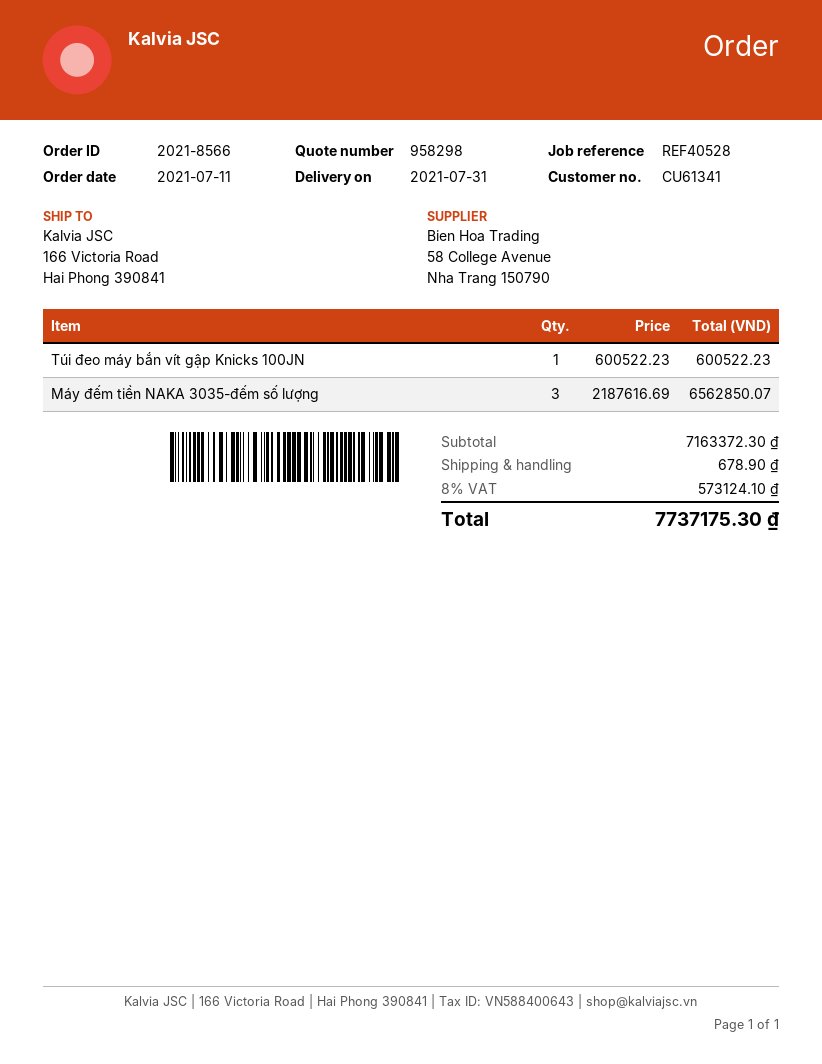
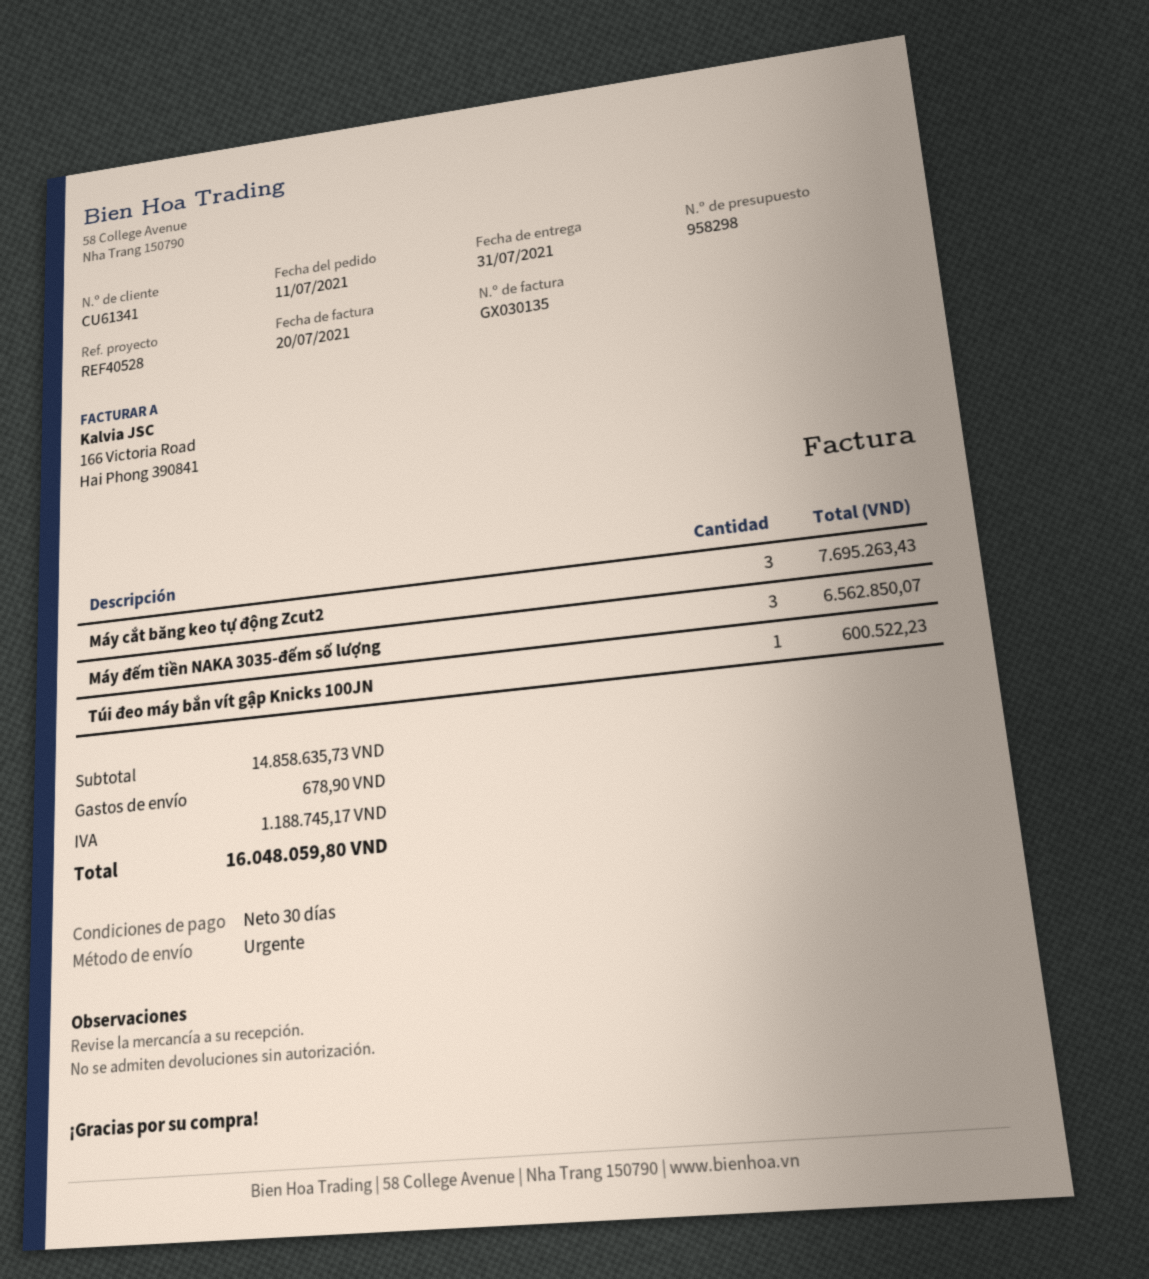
Máy cắt băng keo tự động Zcut2: none -> 3 for 7695263.43
subtotal: 7163372.30 -> 14858635.73
tax: 573124.10 -> 1188745.17
total: 7737175.30 -> 16048059.80

